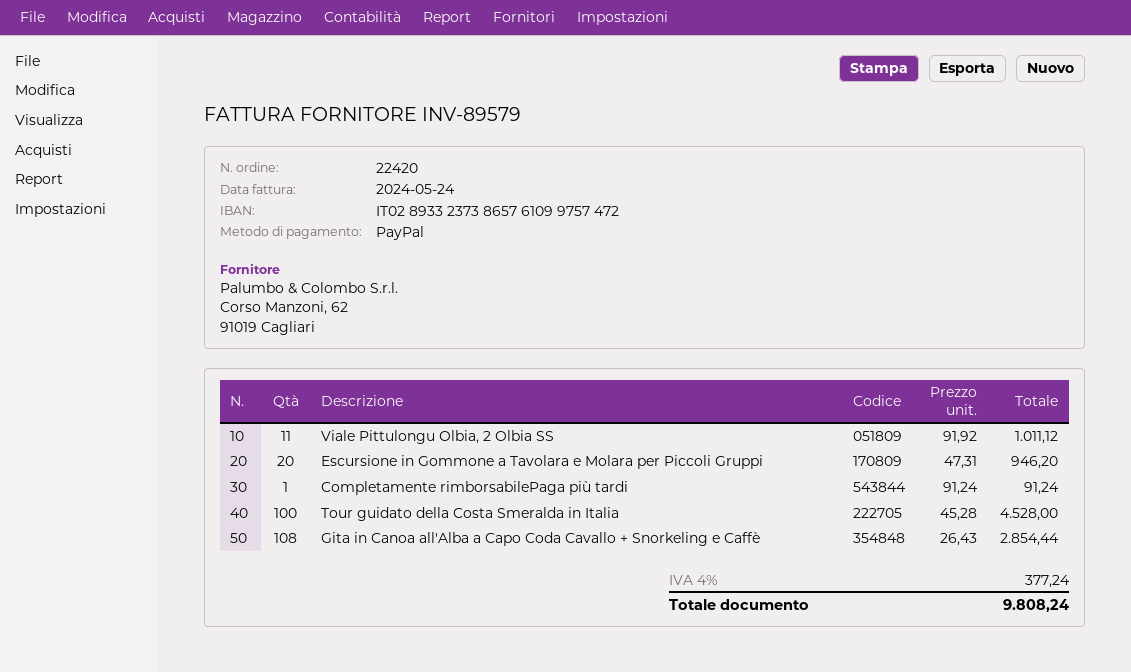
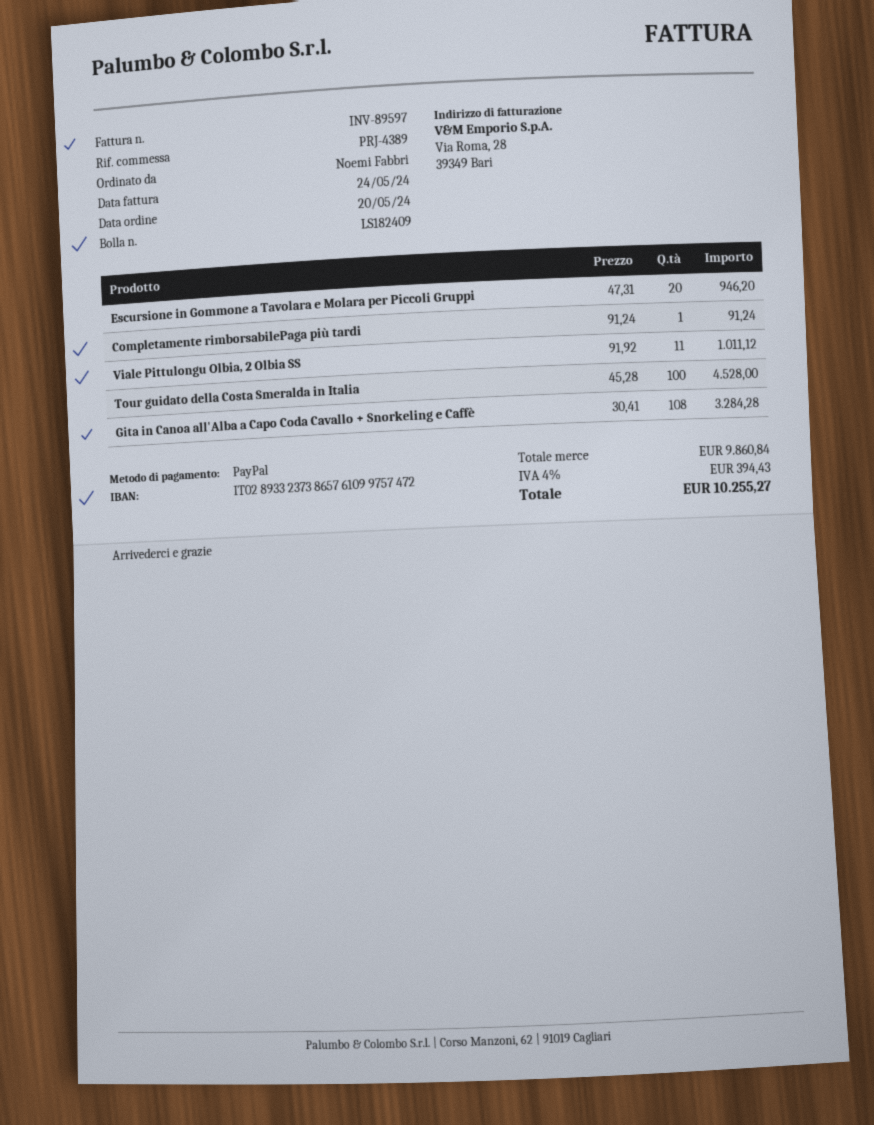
invoice number: INV-89579 -> INV-89597
Gita in Canoa all'Alba a Capo Coda Cavallo + Snorkeling e Caffè: 108 x 26.43 = 2854.44 -> 108 x 30.41 = 3284.28
tax: 4% = 377.24 -> 4% = 394.43
total: 9808.24 -> 10255.27

